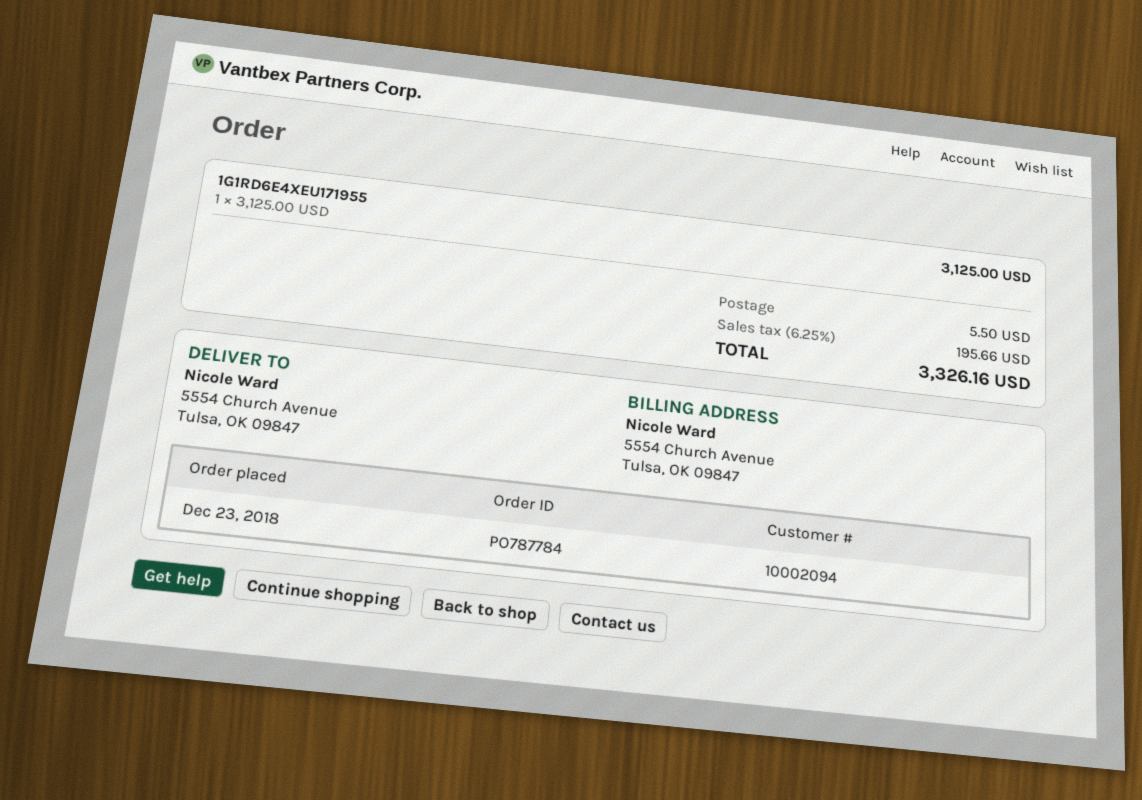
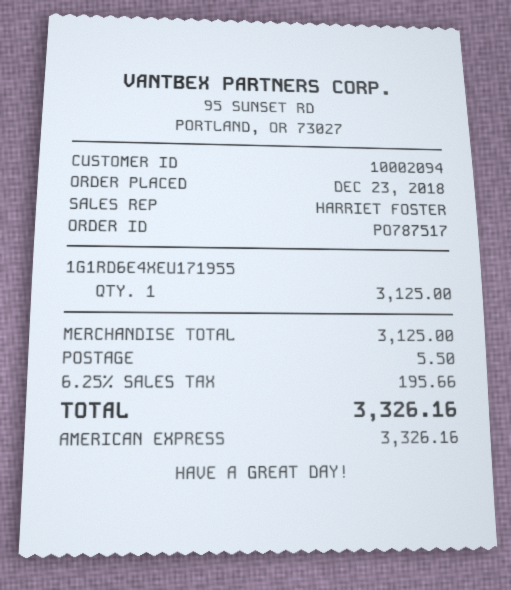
order number: PO787784 -> PO787517

